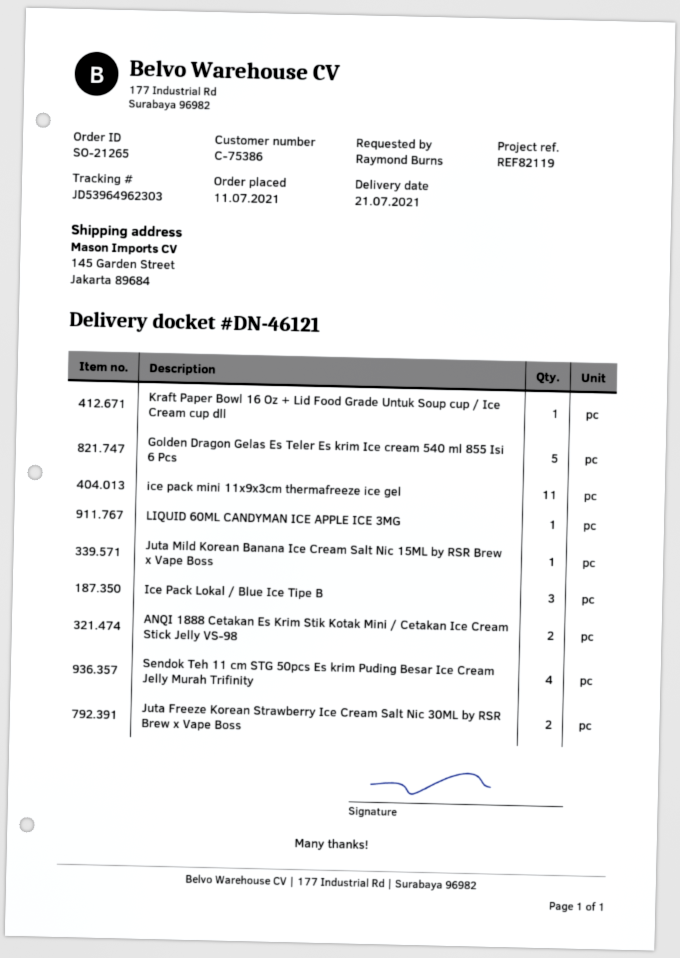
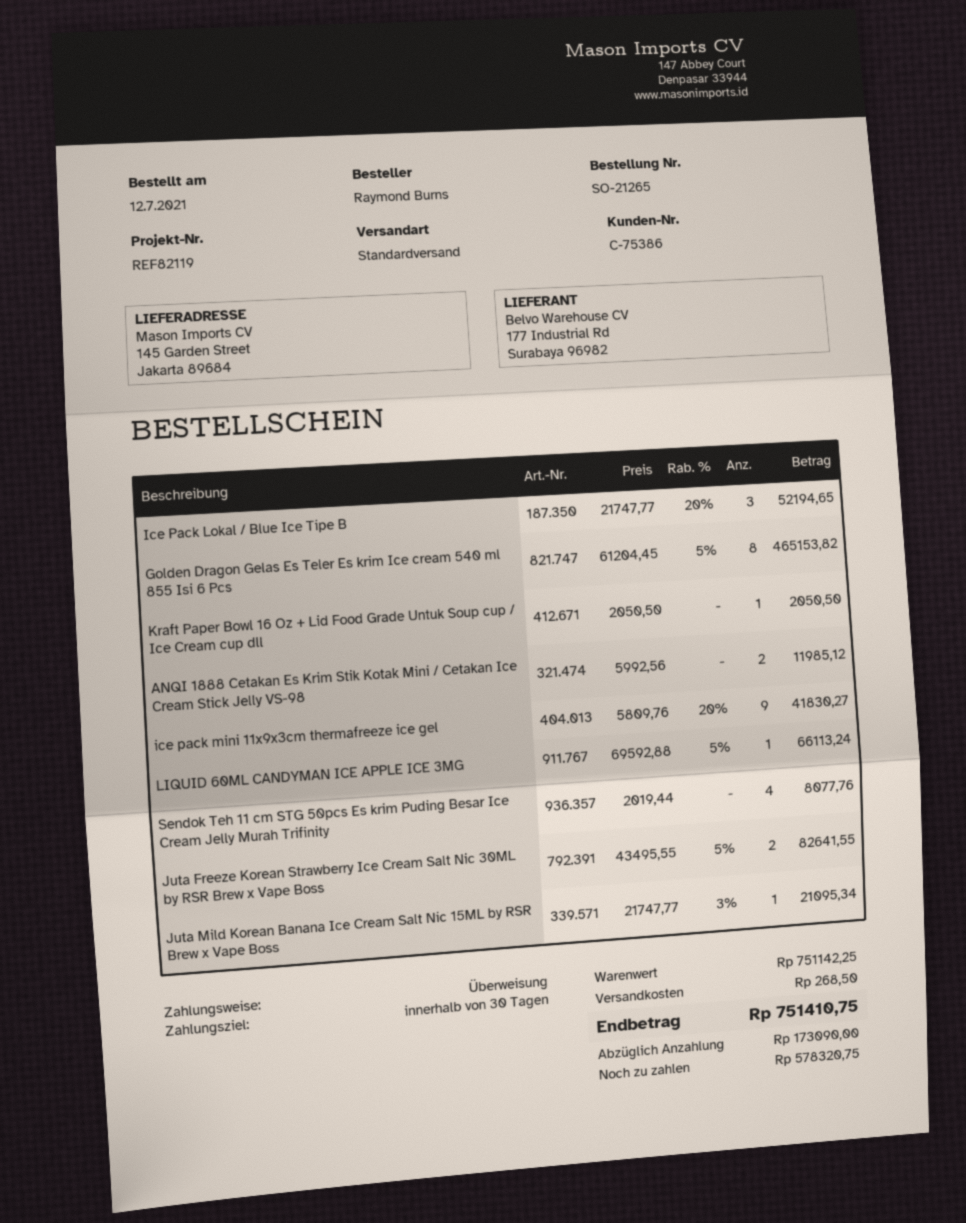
order date: 2021-07-11 -> 2021-07-12
Golden Dragon Gelas Es Teler Es krim Ice cream 540 ml 855 Isi 6 Pcs: 5 -> 8
ice pack mini 11x9x3cm thermafreeze ice gel: 11 -> 9

